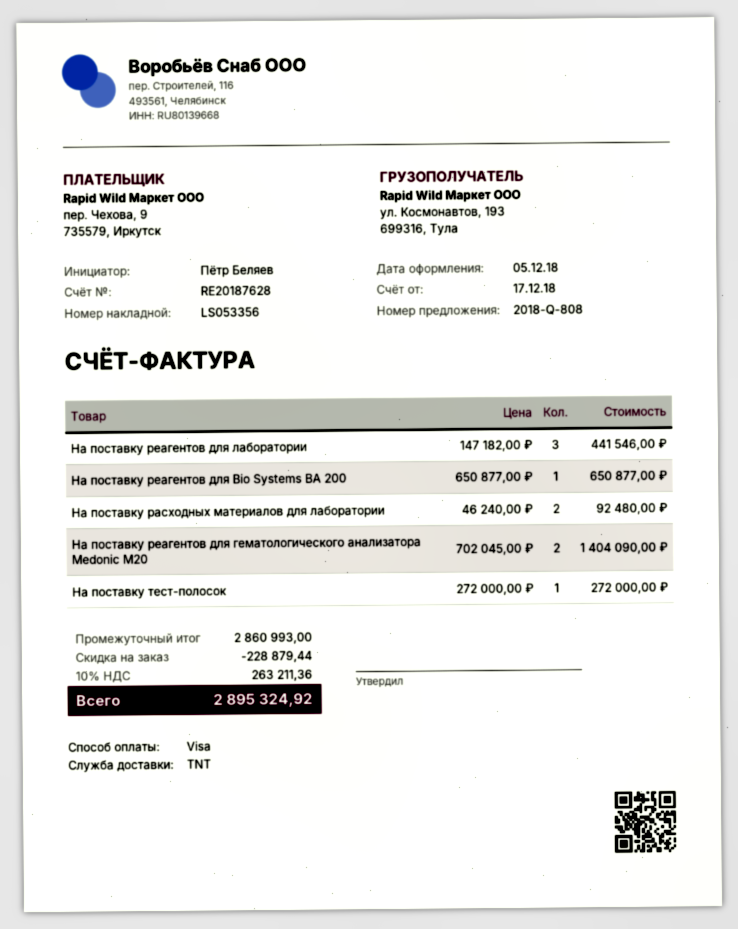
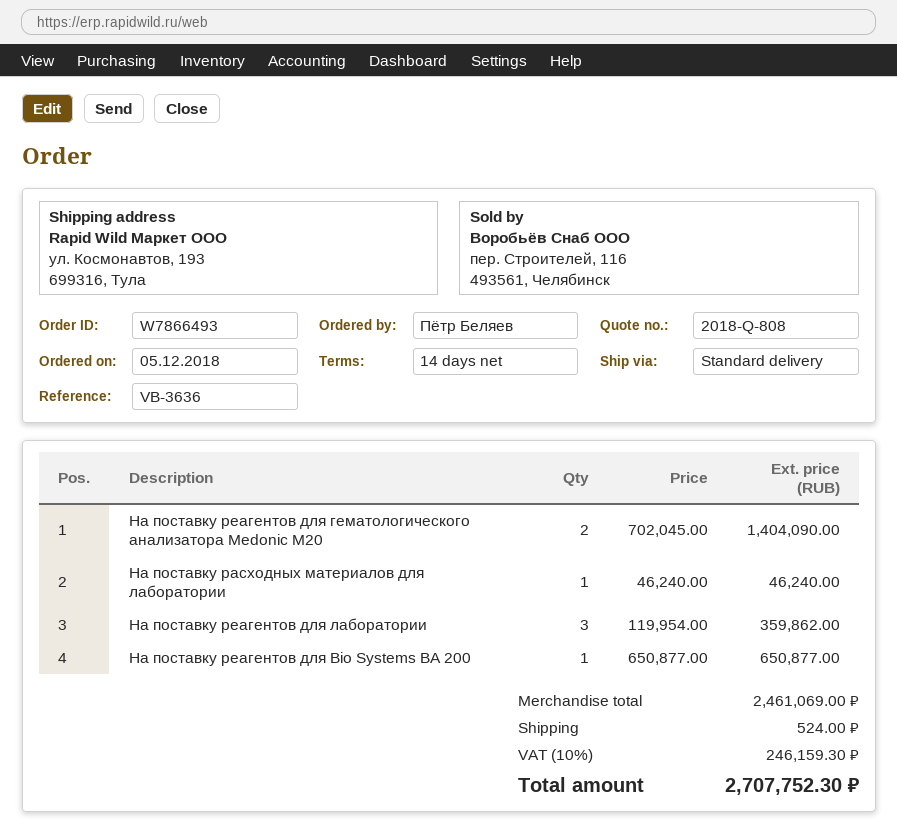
shipping method: TNT -> standard
На поставку реагентов для лаборатории: 3 x 147182.00 = 441546.00 -> 3 x 119954.00 = 359862.00
На поставку расходных материалов для лаборатории: 2 x 46240.00 = 92480.00 -> 1 x 46240.00 = 46240.00
На поставку тест-полосок: 1 x 272000.00 = 272000.00 -> none
subtotal: 2860993.00 -> 2461069.00
discount: 228879.44 -> none
shipping: none -> 524.00
tax: 10% = 263211.36 -> 10% = 246159.30
total: 2895324.92 -> 2707752.30

